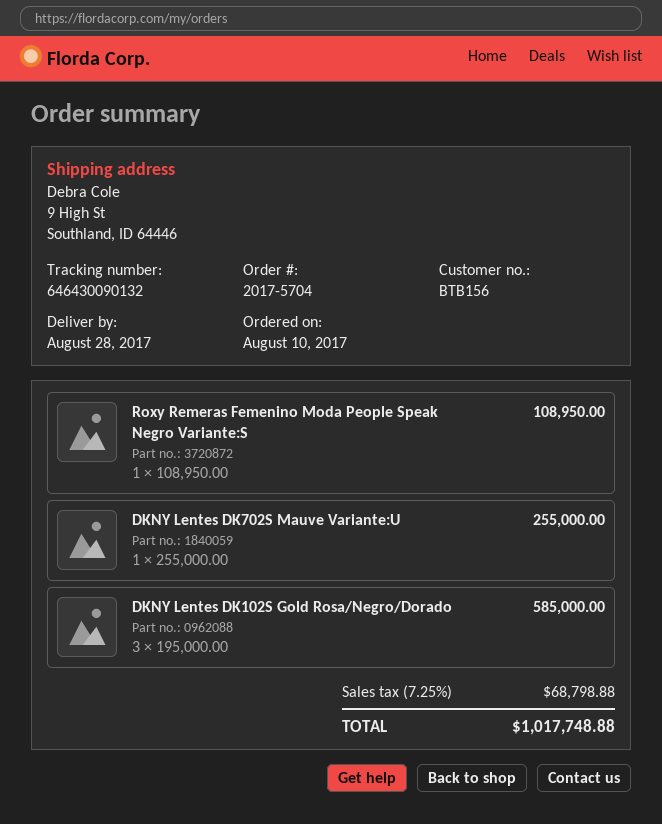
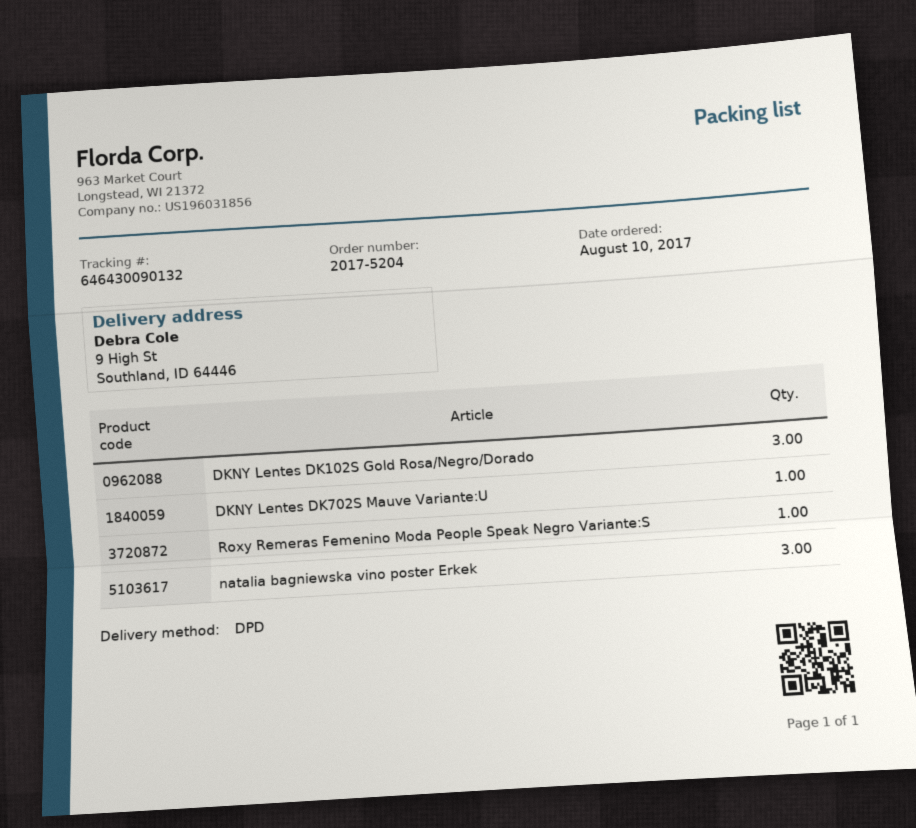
order number: 2017-5704 -> 2017-5204
natalia bagniewska vino poster Erkek: none -> 3

